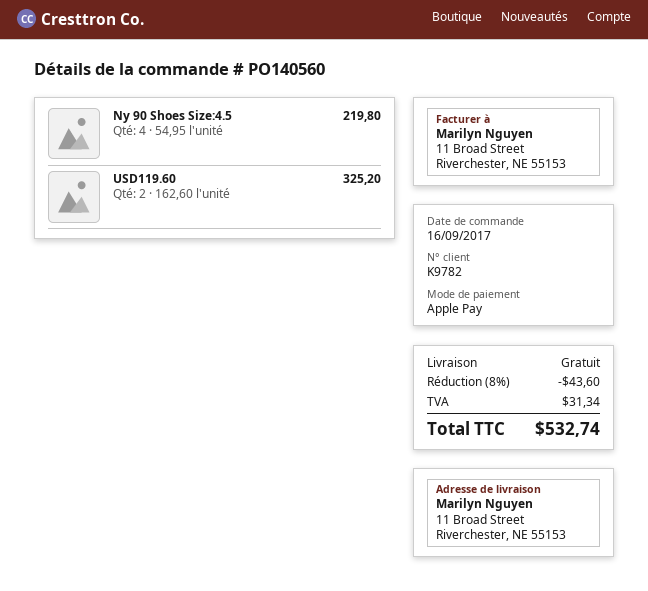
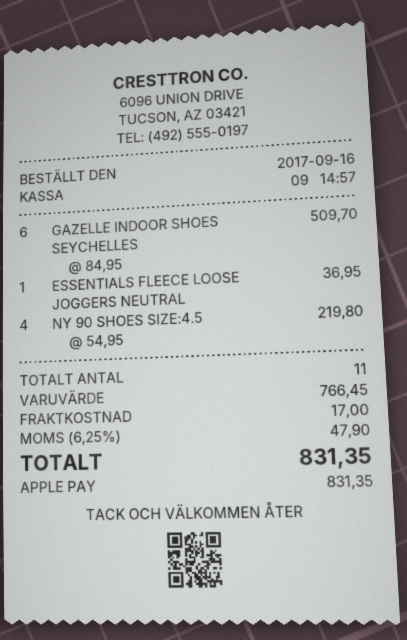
USD119.60: 2 x 162.60 = 325.20 -> none
GAZELLE INDOOR SHOES SEYCHELLES: none -> 6 x 84.95 = 509.70
ESSENTIALS FLEECE LOOSE JOGGERS NEUTRAL: none -> 1 x 36.95 = 36.95
discount: 8% = 43.60 -> none
shipping: 0.00 -> 17.00
tax: 31.34 -> 47.90
total: 532.74 -> 831.35

